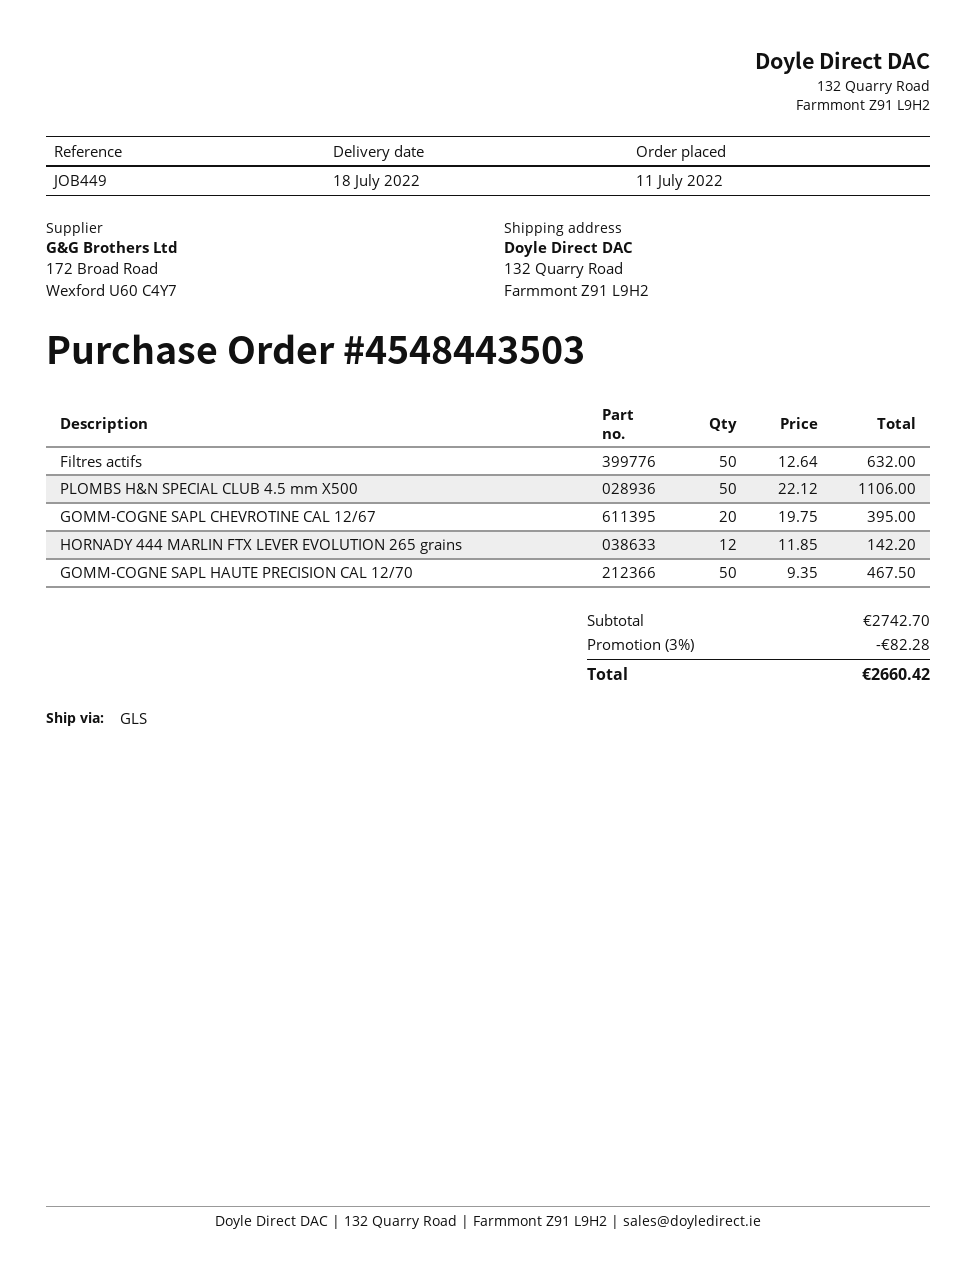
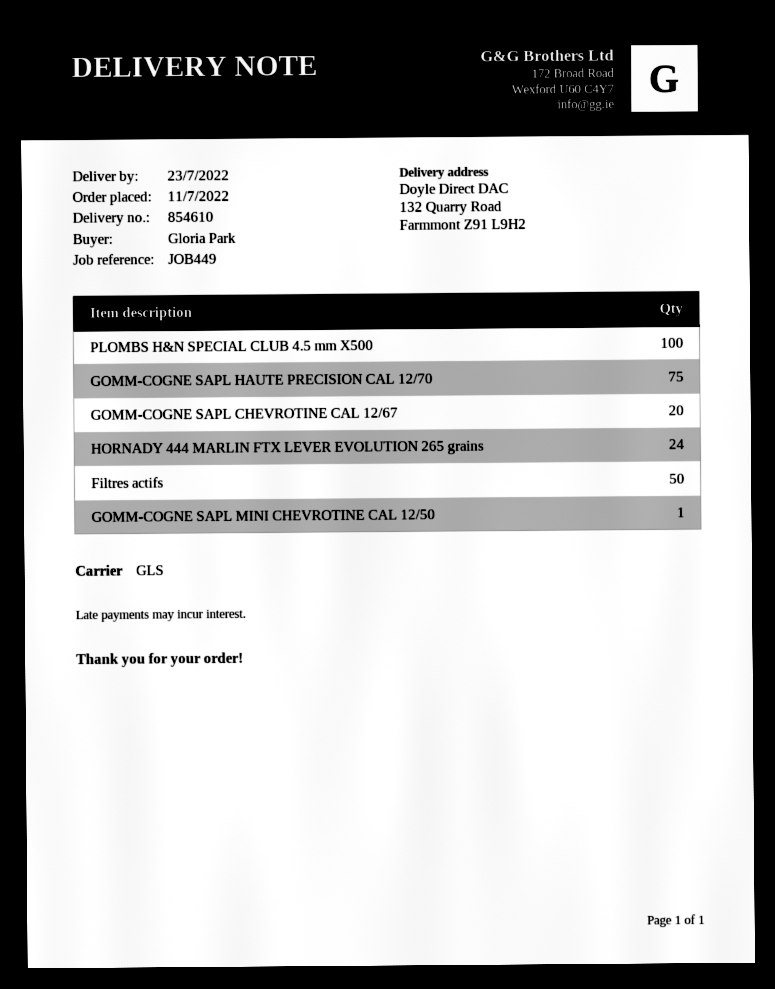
delivery date: 2022-07-18 -> 2022-07-23
PLOMBS H&N SPECIAL CLUB 4.5 mm X500: 50 -> 100
HORNADY 444 MARLIN FTX LEVER EVOLUTION 265 grains: 12 -> 24
GOMM-COGNE SAPL HAUTE PRECISION CAL 12/70: 50 -> 75
GOMM-COGNE SAPL MINI CHEVROTINE CAL 12/50: none -> 1

